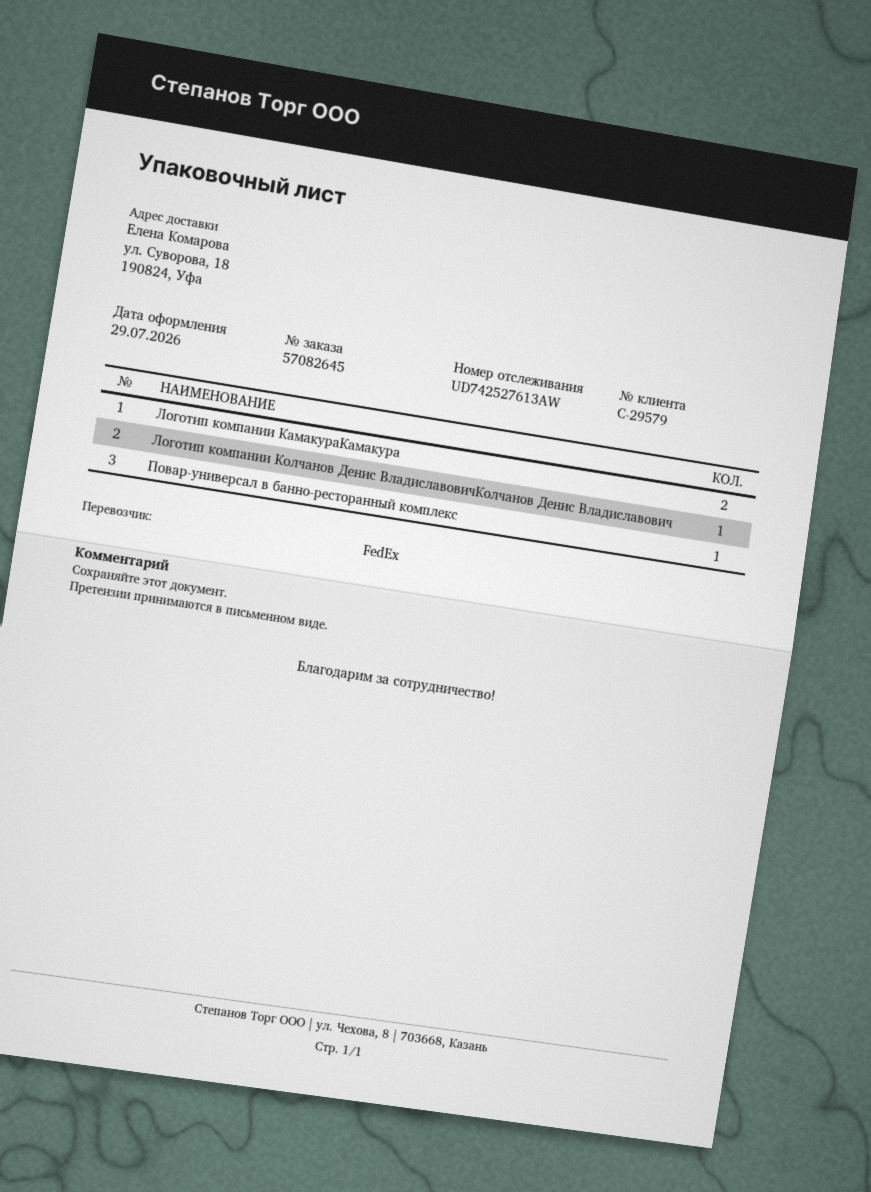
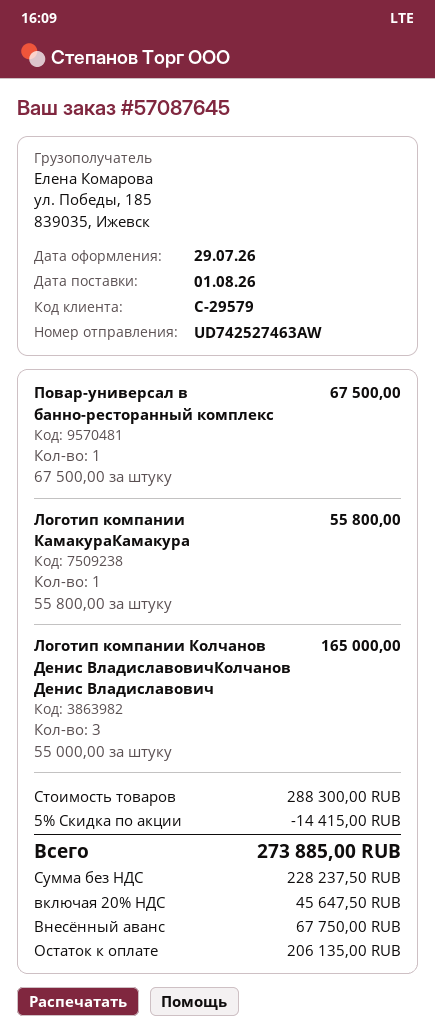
order number: 57082645 -> 57087645
tracking number: UD742527613AW -> UD742527463AW
ship to: ул. Суворова, 18, 190824, Уфа -> ул. Победы, 185, 839035, Ижевск
Логотип компании КамакураКамакура: 2 -> 1
Логотип компании Колчанов Денис ВладиславовичКолчанов Денис Владиславович: 1 -> 3

